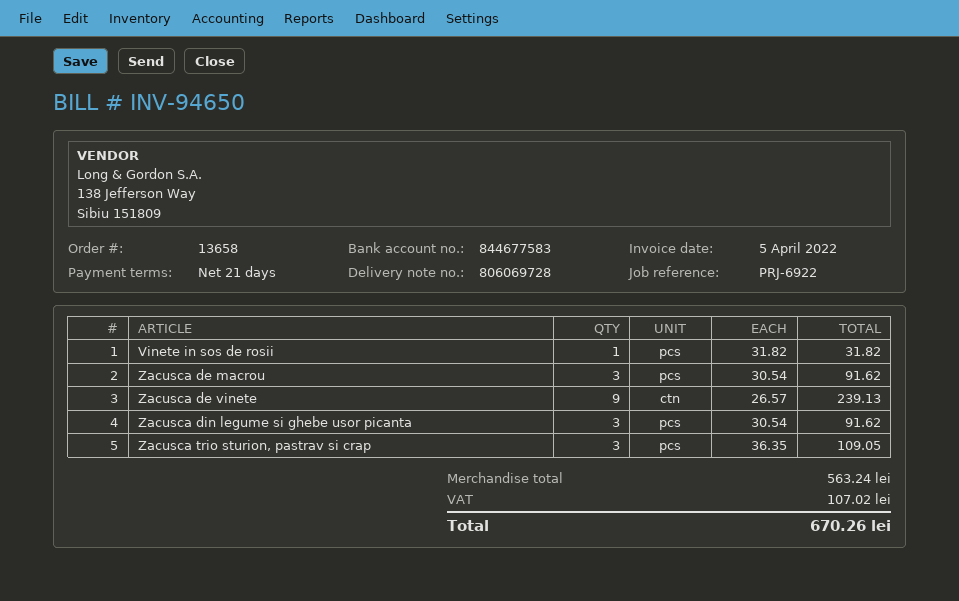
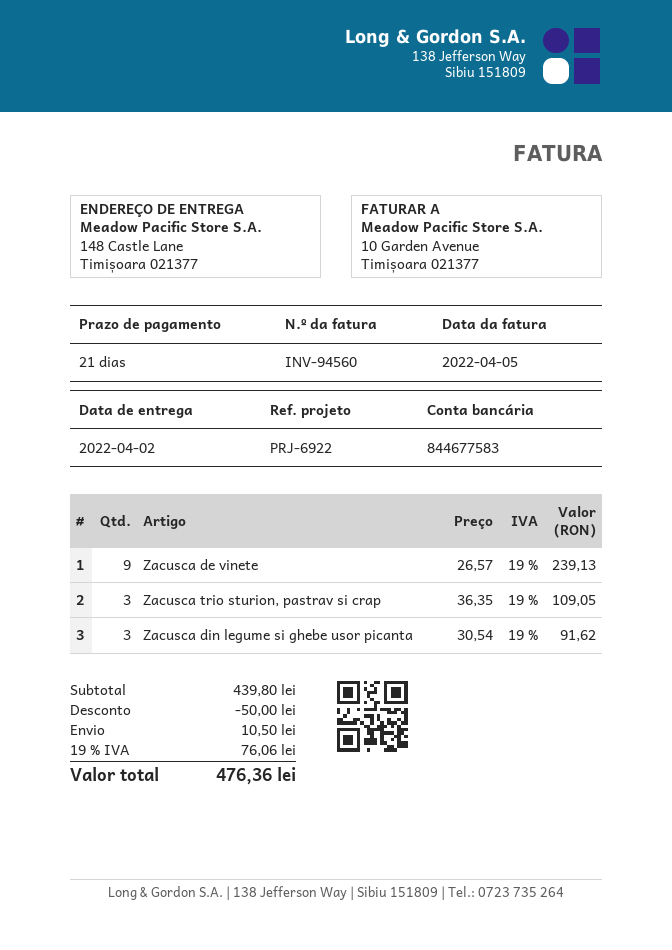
invoice number: INV-94650 -> INV-94560
Vinete in sos de rosii: 1 x 31.82 = 31.82 -> none
Zacusca de macrou: 3 x 30.54 = 91.62 -> none
subtotal: 563.24 -> 439.80
discount: none -> 50.00
shipping: none -> 10.50
tax: 107.02 -> 76.06
total: 670.26 -> 476.36

